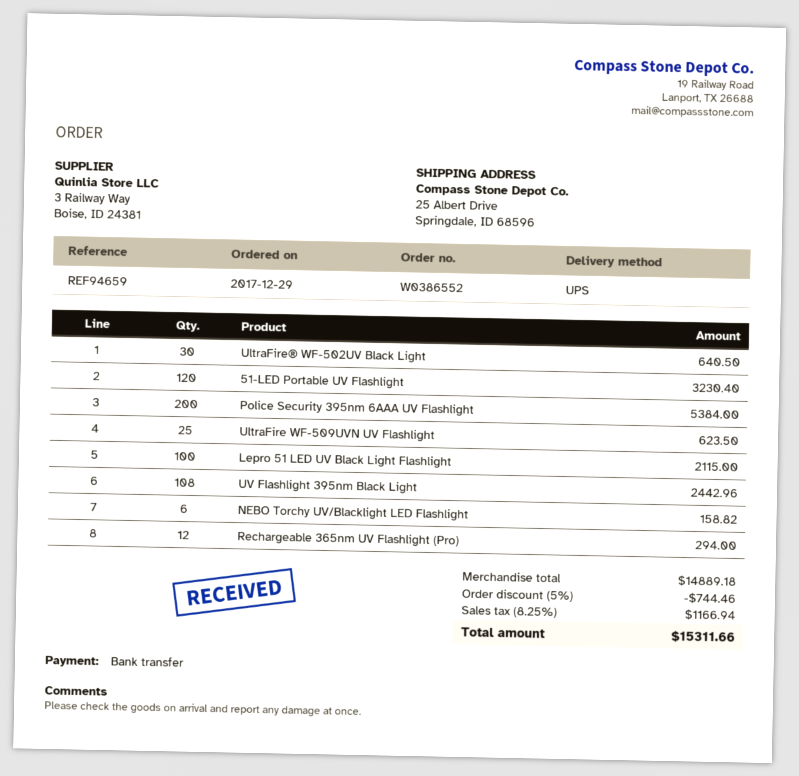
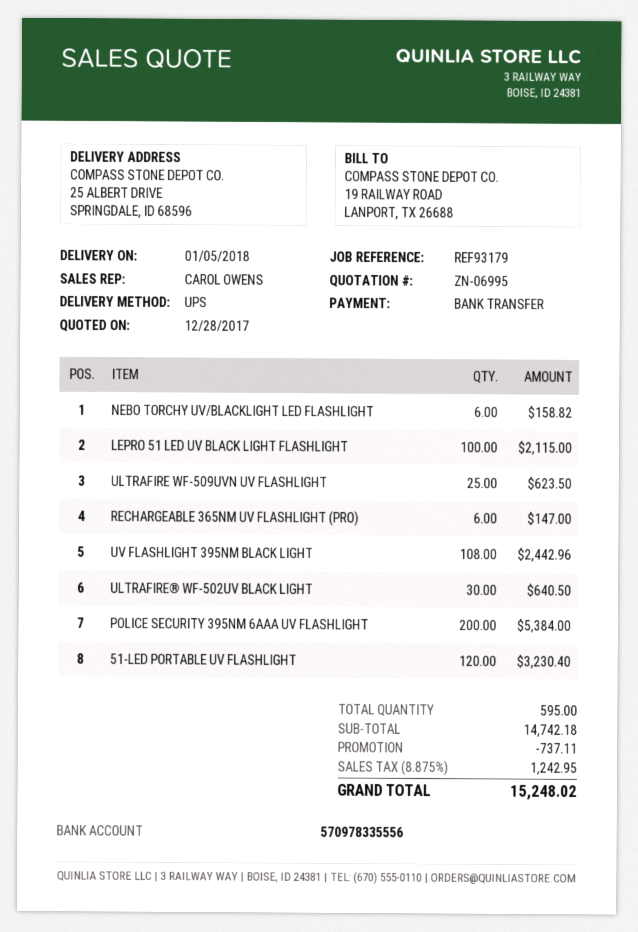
reference: REF94659 -> REF93179
Rechargeable 365nm UV Flashlight (Pro): 12 for 294.00 -> 6 for 147.00
subtotal: 14889.18 -> 14742.18
discount: 744.46 -> 737.11
tax: 8.25% = 1166.94 -> 8.875% = 1242.95
total: 15311.66 -> 15248.02

